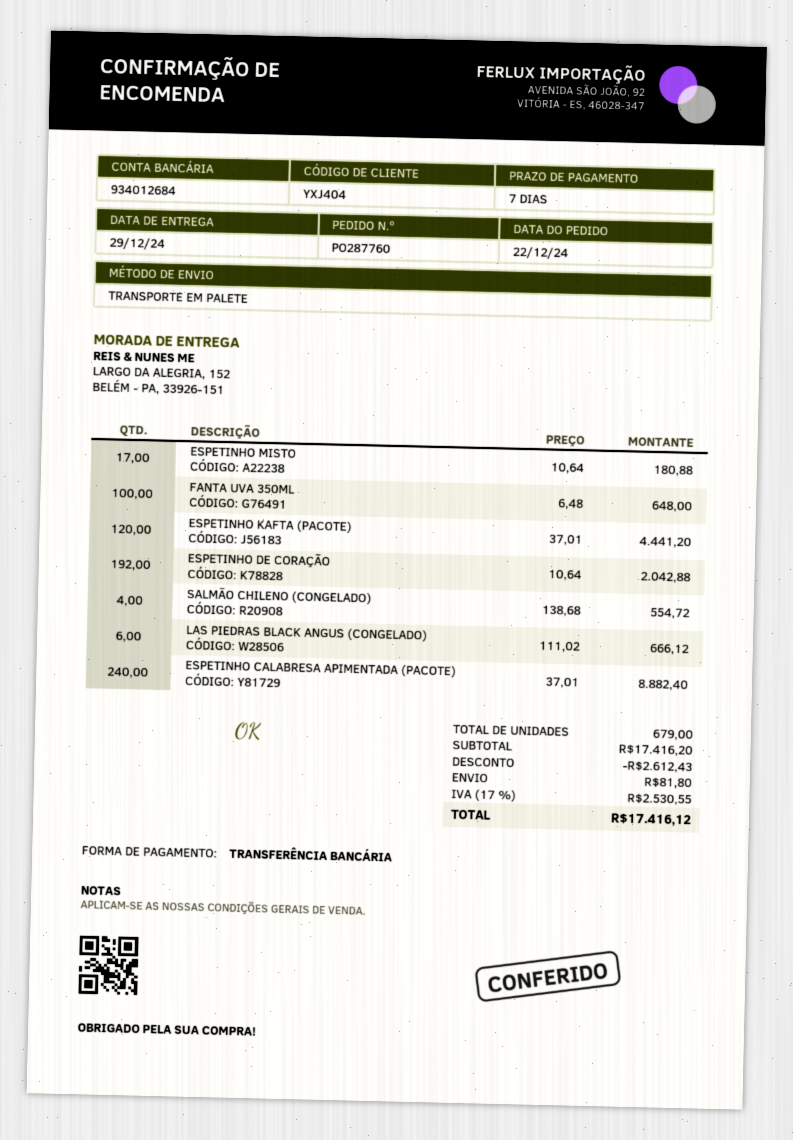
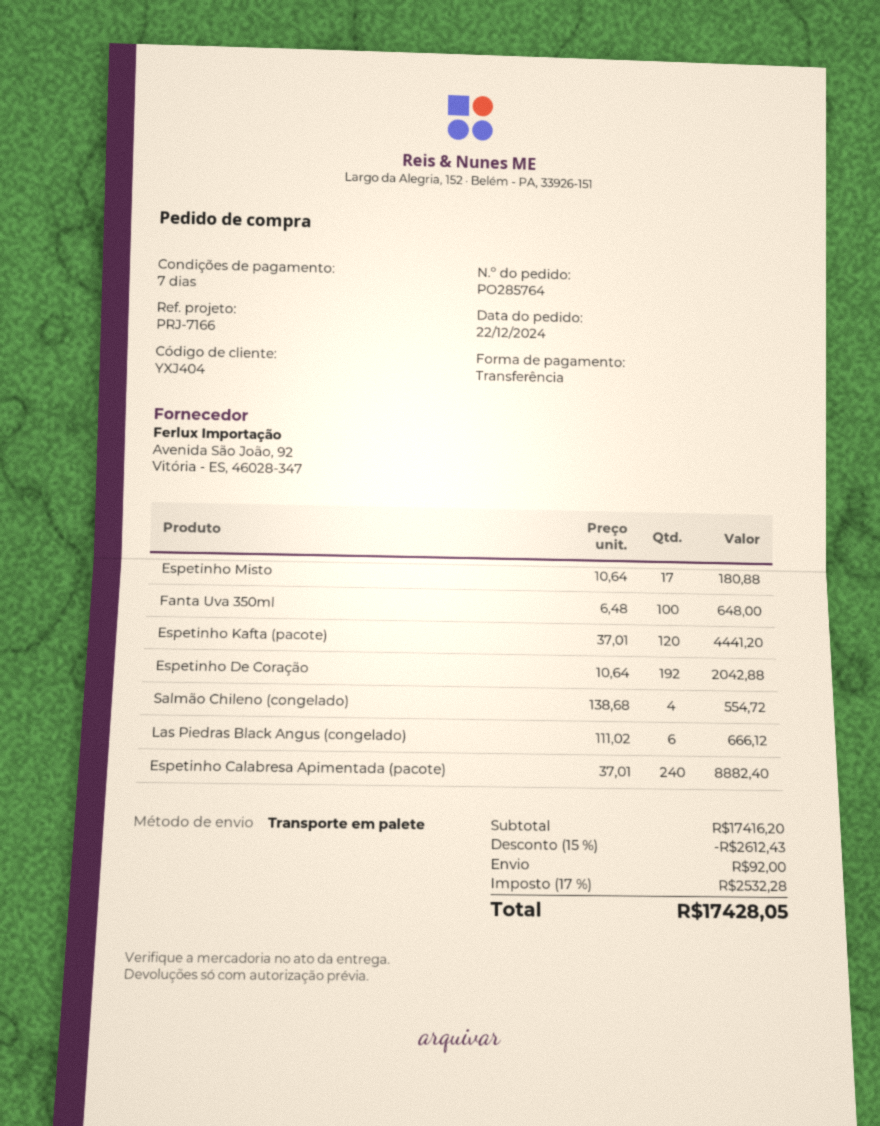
order number: PO287760 -> PO285764
shipping: 81.80 -> 92.00
tax: 17% = 2530.55 -> 17% = 2532.28
total: 17416.12 -> 17428.05

